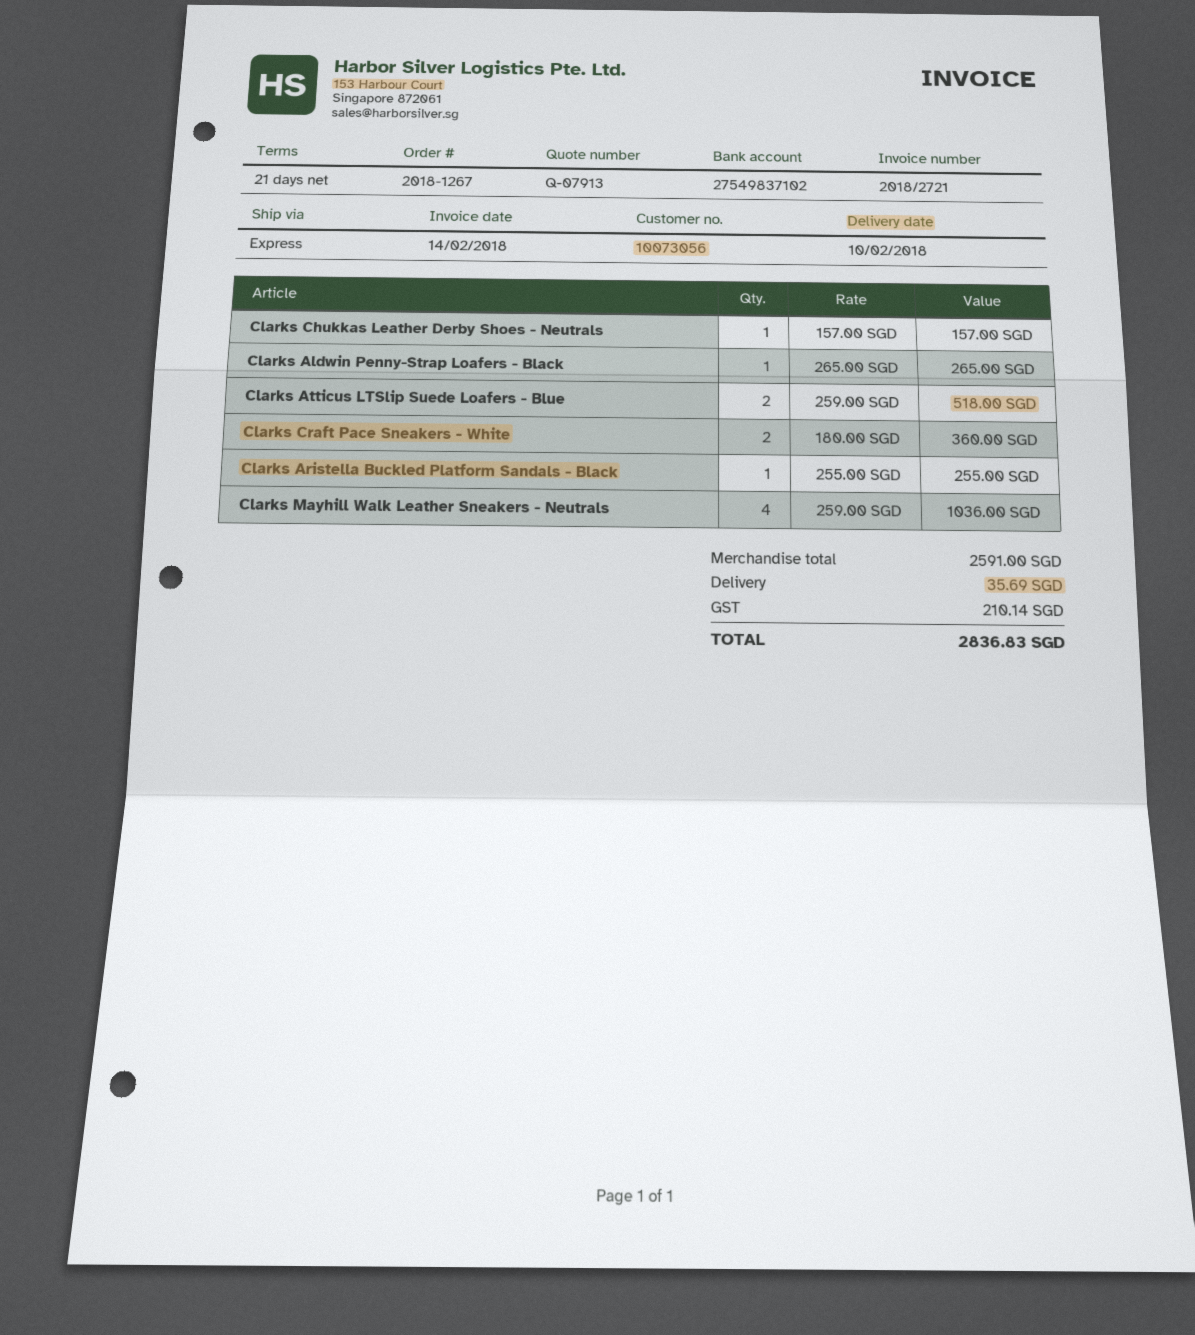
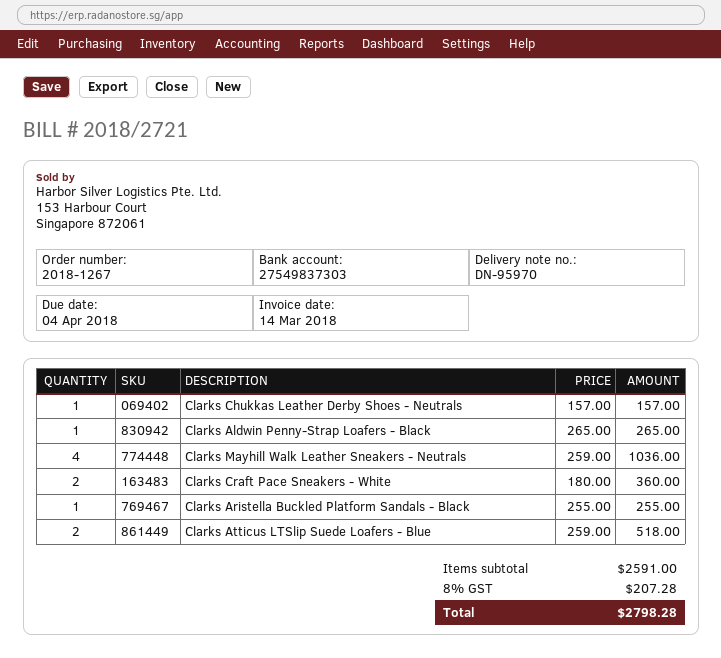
invoice date: 2018-02-14 -> 2018-03-14
bank account: 27549837102 -> 27549837303
shipping: 35.69 -> none
tax: 210.14 -> 207.28
total: 2836.83 -> 2798.28

